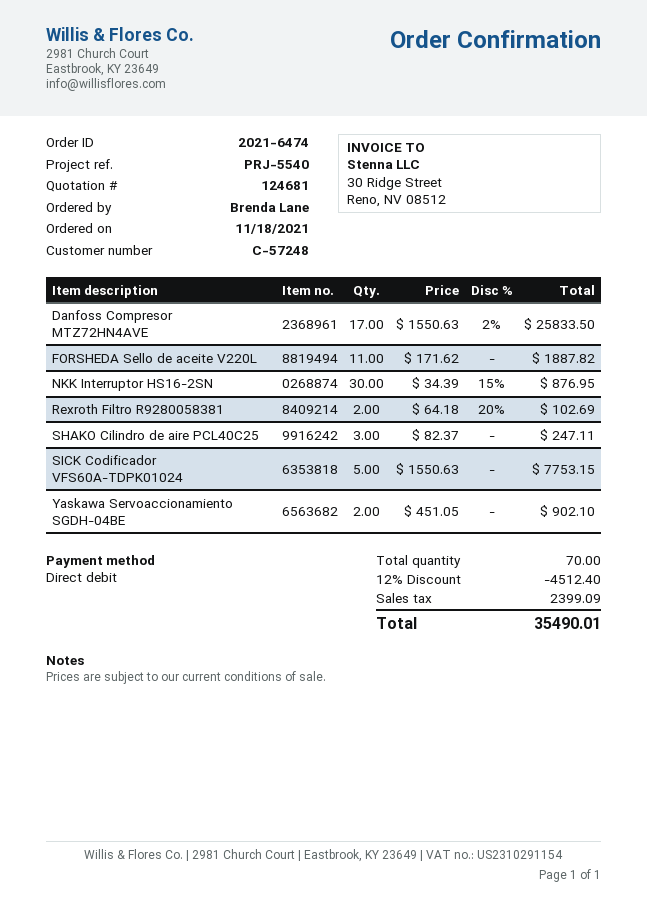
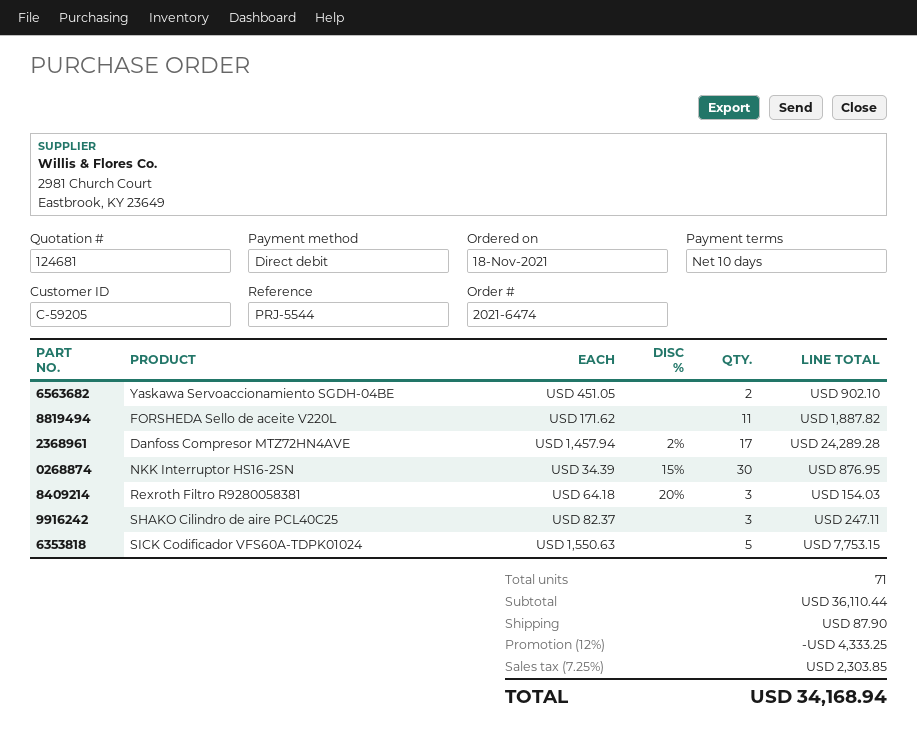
customer number: C-57248 -> C-59205
reference: PRJ-5540 -> PRJ-5544
Danfoss Compresor MTZ72HN4AVE: 17 x 1550.63 - 2% = 25833.50 -> 17 x 1457.94 - 2% = 24289.28
Rexroth Filtro R9280058381: 2 x 64.18 - 20% = 102.69 -> 3 x 64.18 - 20% = 154.03
total quantity: 70 -> 71
discount: 12% = 4512.40 -> 12% = 4333.25
shipping: none -> 87.90
tax: 2399.09 -> 2303.85
total: 35490.01 -> 34168.94

